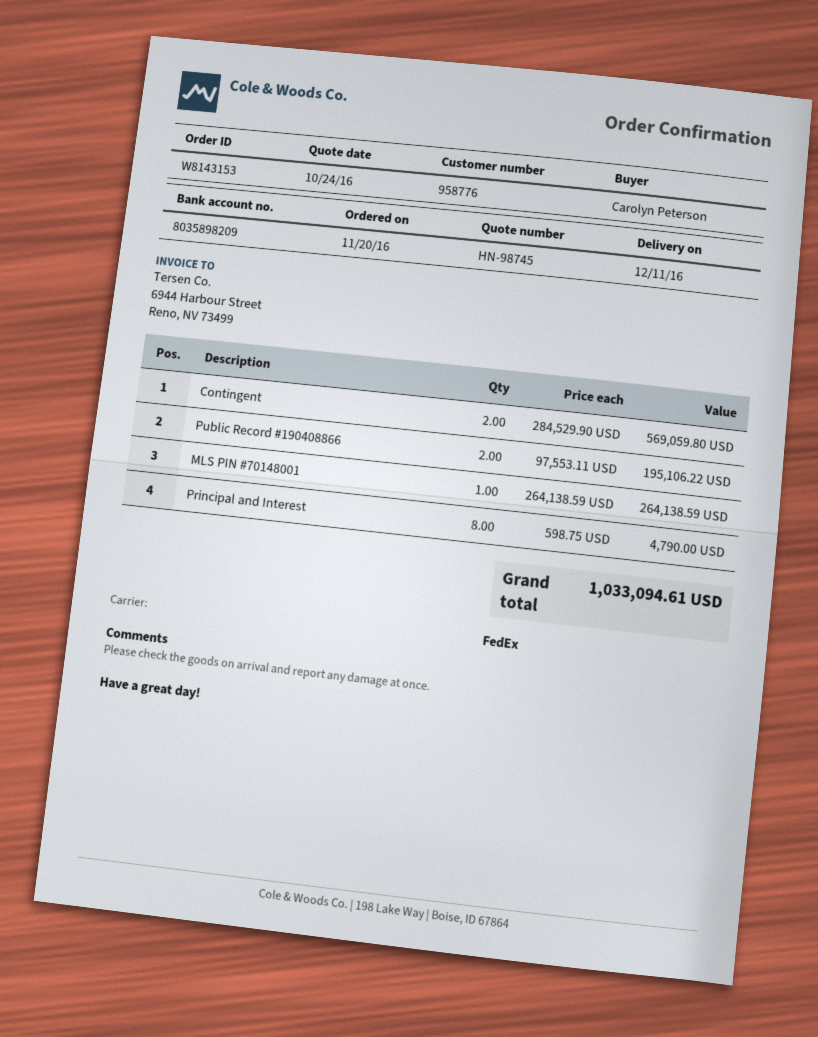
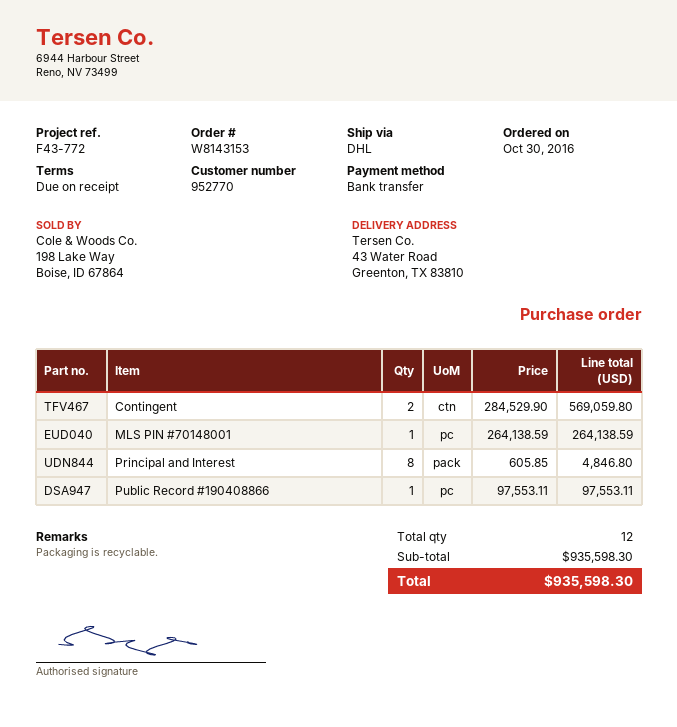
order date: 2016-11-20 -> 2016-10-30
customer number: 958776 -> 952770
shipping method: FedEx -> DHL
Public Record #190408866: 2 x 97553.11 = 195106.22 -> 1 x 97553.11 = 97553.11
Principal and Interest: 8 x 598.75 = 4790.00 -> 8 x 605.85 = 4846.80
total: 1033094.61 -> 935598.30

